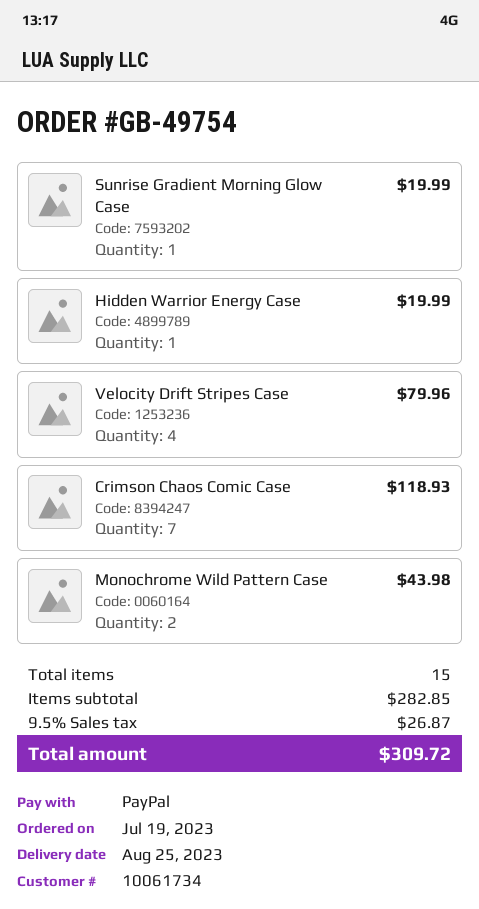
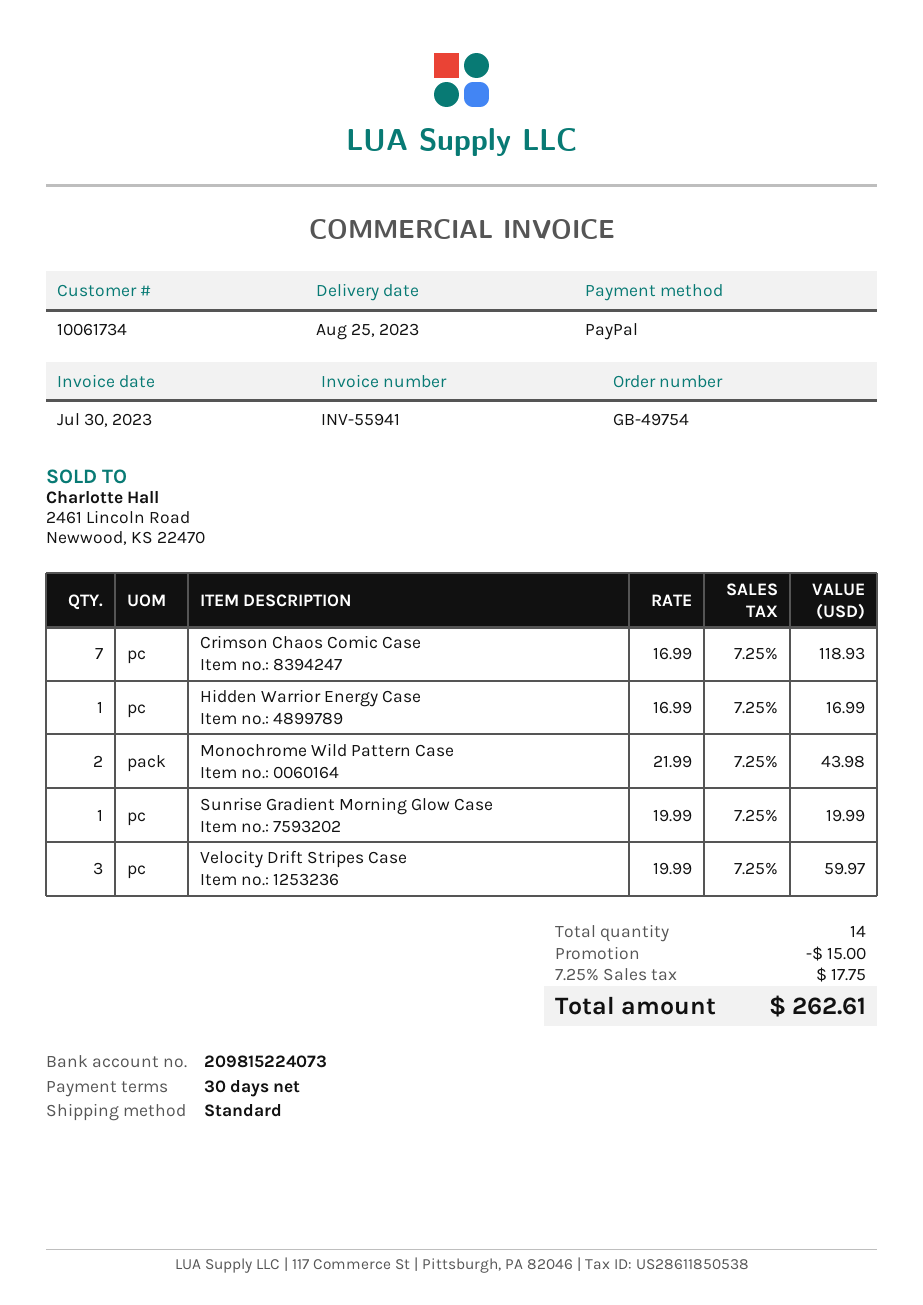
Hidden Warrior Energy Case: 1 for 19.99 -> 1 for 16.99
Velocity Drift Stripes Case: 4 for 79.96 -> 3 for 59.97
total quantity: 15 -> 14
discount: none -> 15.00
tax: 9.5% = 26.87 -> 7.25% = 17.75
total: 309.72 -> 262.61

